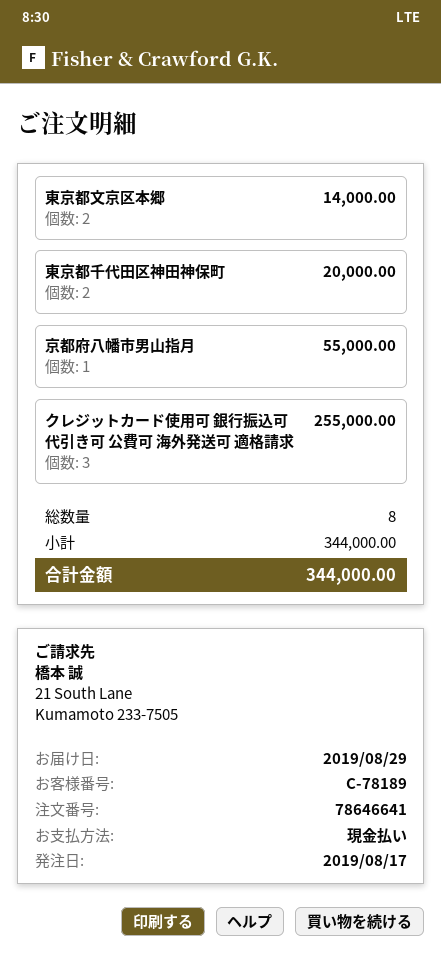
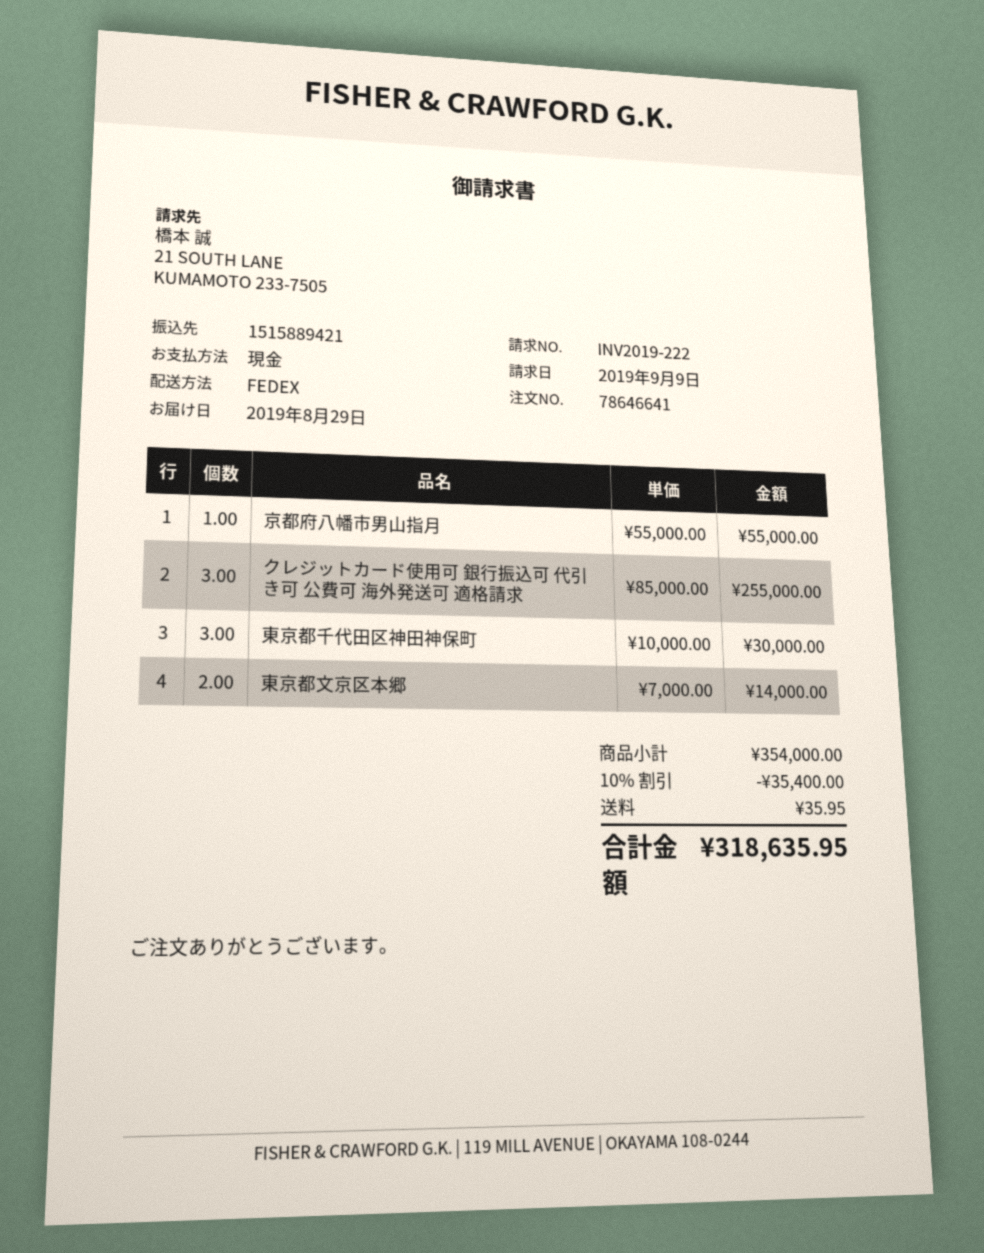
東京都千代田区神田神保町: 2 for 20000.00 -> 3 for 30000.00
subtotal: 344000.00 -> 354000.00
discount: none -> 10% = 35400.00
shipping: none -> 35.95
total: 344000.00 -> 318635.95

